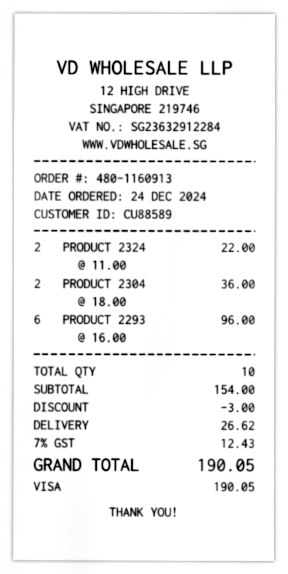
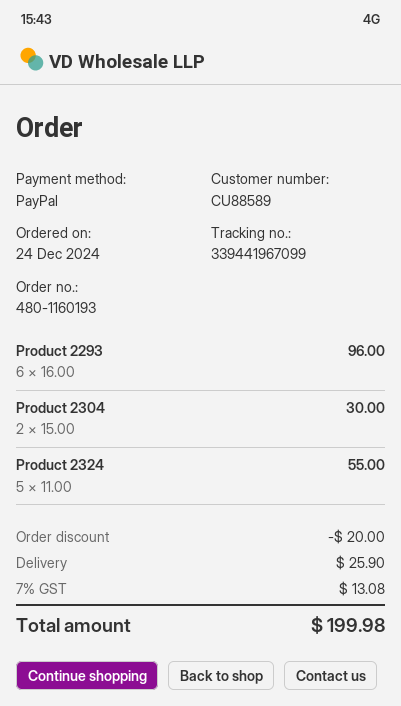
order number: 480-1160913 -> 480-1160193
payment method: Visa -> PayPal
PRODUCT 2324: 2 x 11.00 = 22.00 -> 5 x 11.00 = 55.00
PRODUCT 2304: 2 x 18.00 = 36.00 -> 2 x 15.00 = 30.00
discount: 3.00 -> 20.00
shipping: 26.62 -> 25.90
tax: 7% = 12.43 -> 7% = 13.08
total: 190.05 -> 199.98

